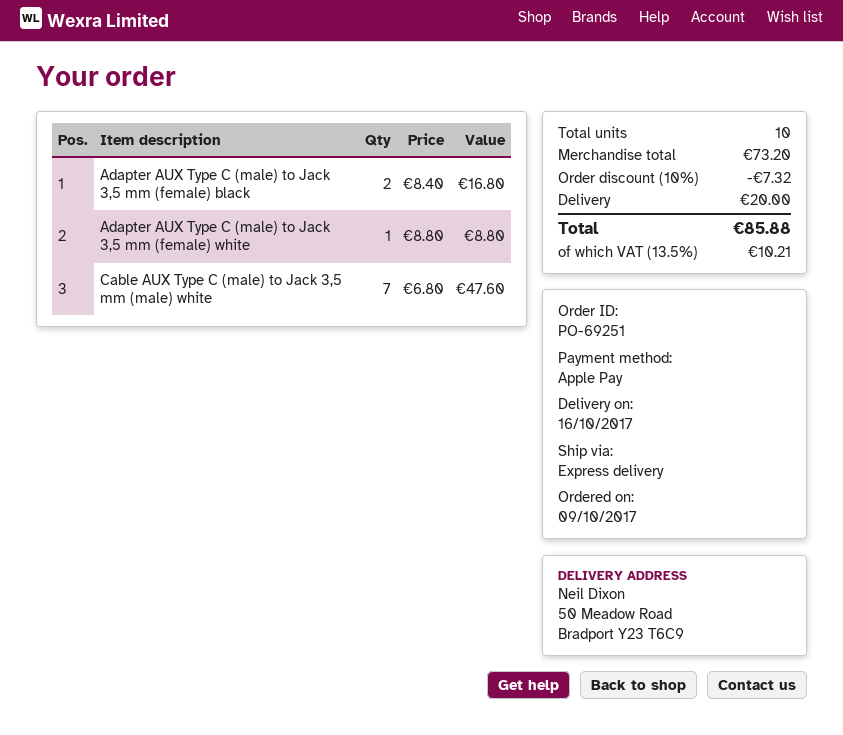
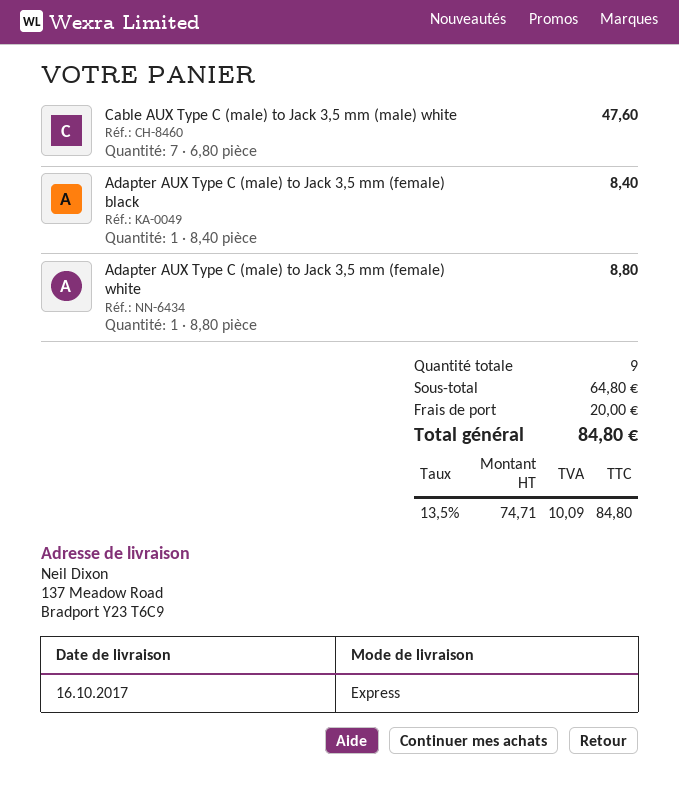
ship to: 50 Meadow Road, Bradport Y23 T6C9 -> 137 Meadow Road, Bradport Y23 T6C9
Adapter AUX Type C (male) to Jack 3,5 mm (female) black: 2 x 8.40 = 16.80 -> 1 x 8.40 = 8.40
total quantity: 10 -> 9
subtotal: 73.20 -> 64.80
discount: 10% = 7.32 -> none
tax: 13.5% = 10.21 -> 13.5% = 10.09
total: 85.88 -> 84.80

